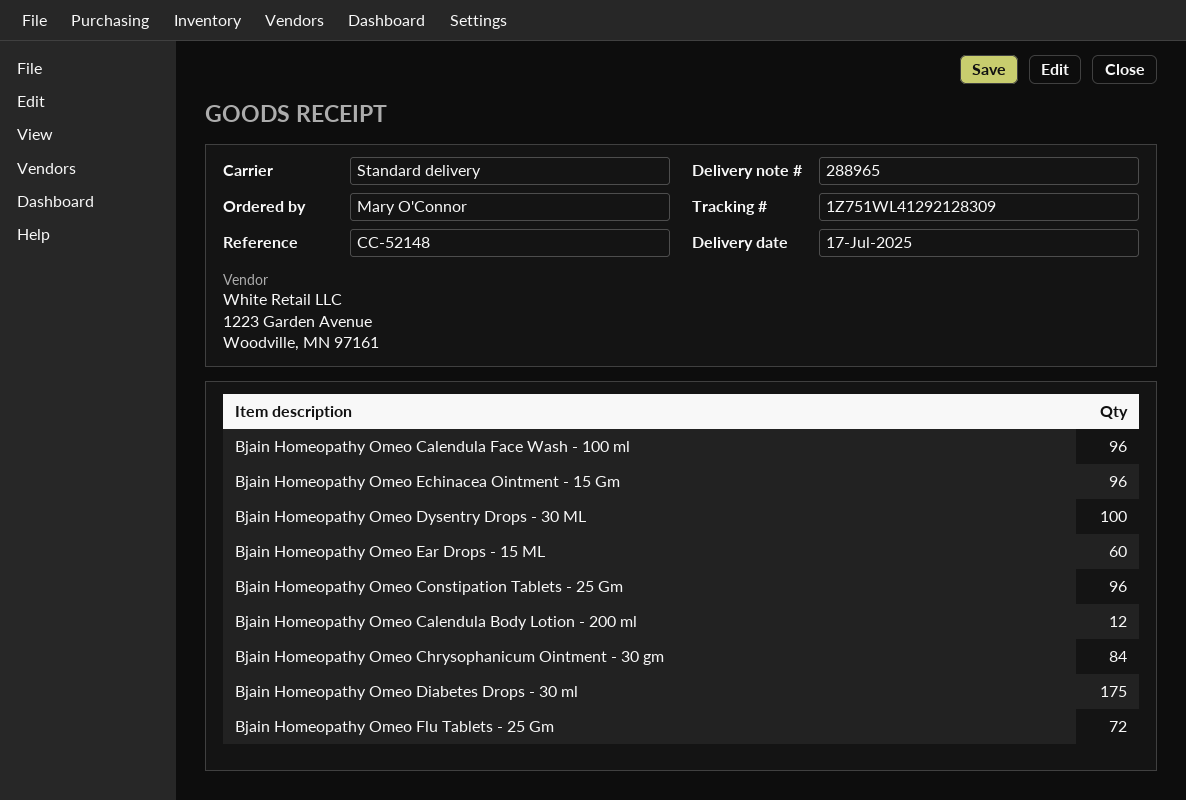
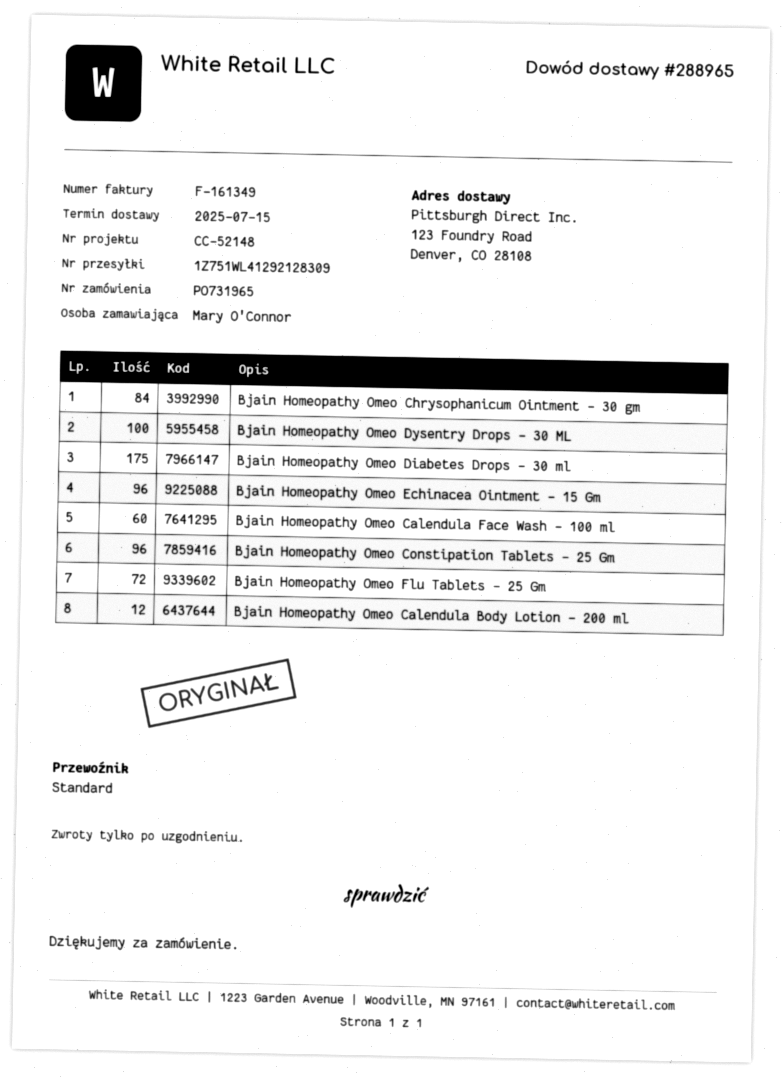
delivery date: 2025-07-17 -> 2025-07-15
Bjain Homeopathy Omeo Calendula Face Wash - 100 ml: 96 -> 60
Bjain Homeopathy Omeo Ear Drops - 15 ML: 60 -> none

